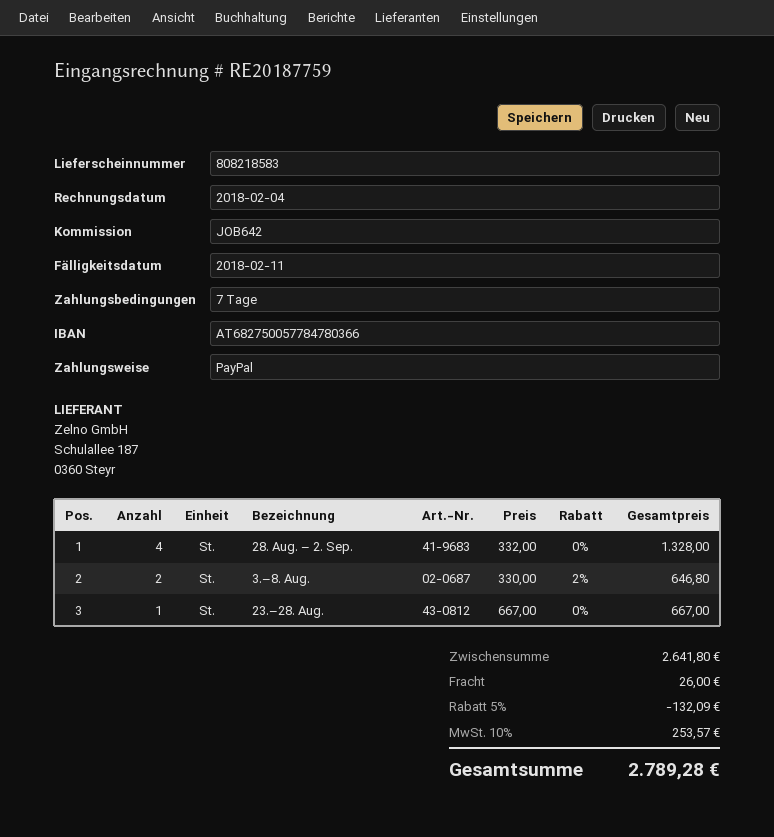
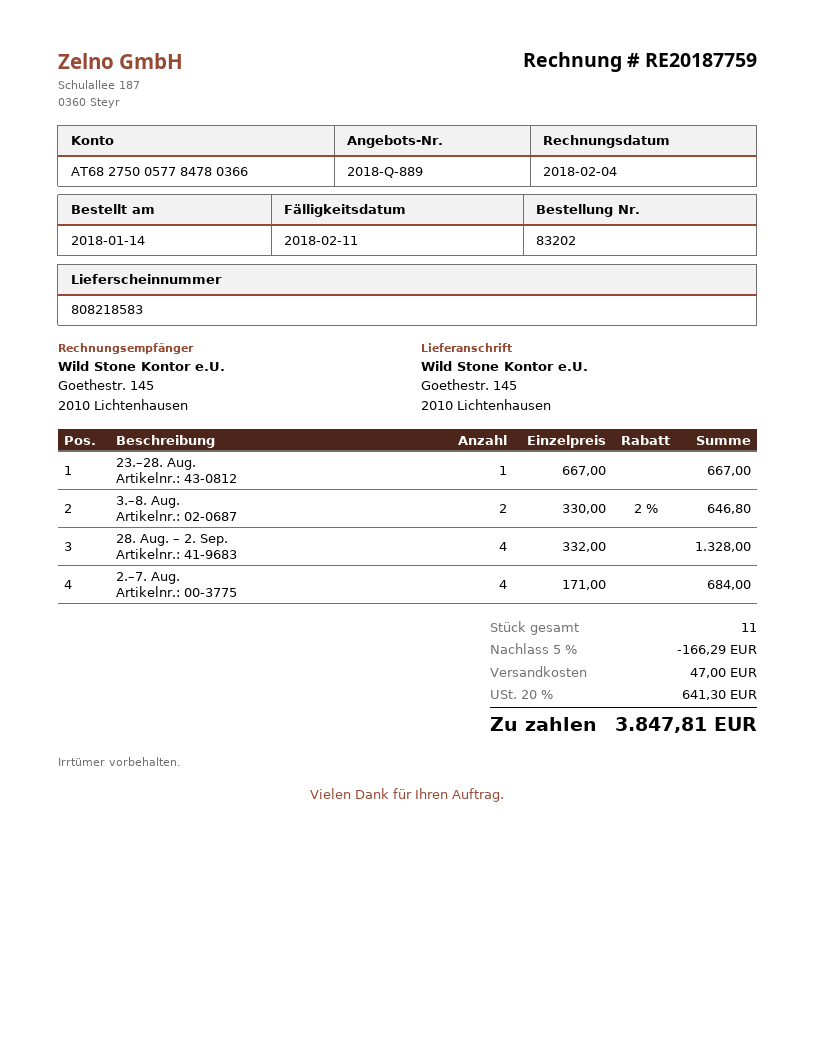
2.–7. Aug.: none -> 4 x 171.00 = 684.00
discount: 5% = 132.09 -> 5% = 166.29
shipping: 26.00 -> 47.00
tax: 10% = 253.57 -> 20% = 641.30
total: 2789.28 -> 3847.81

